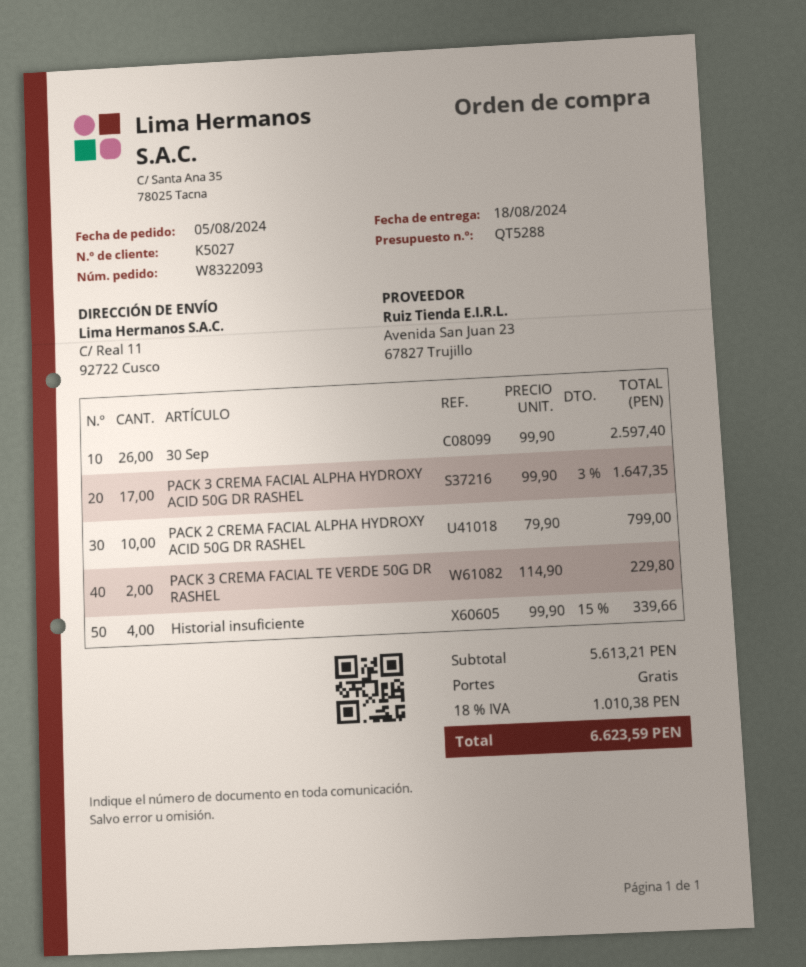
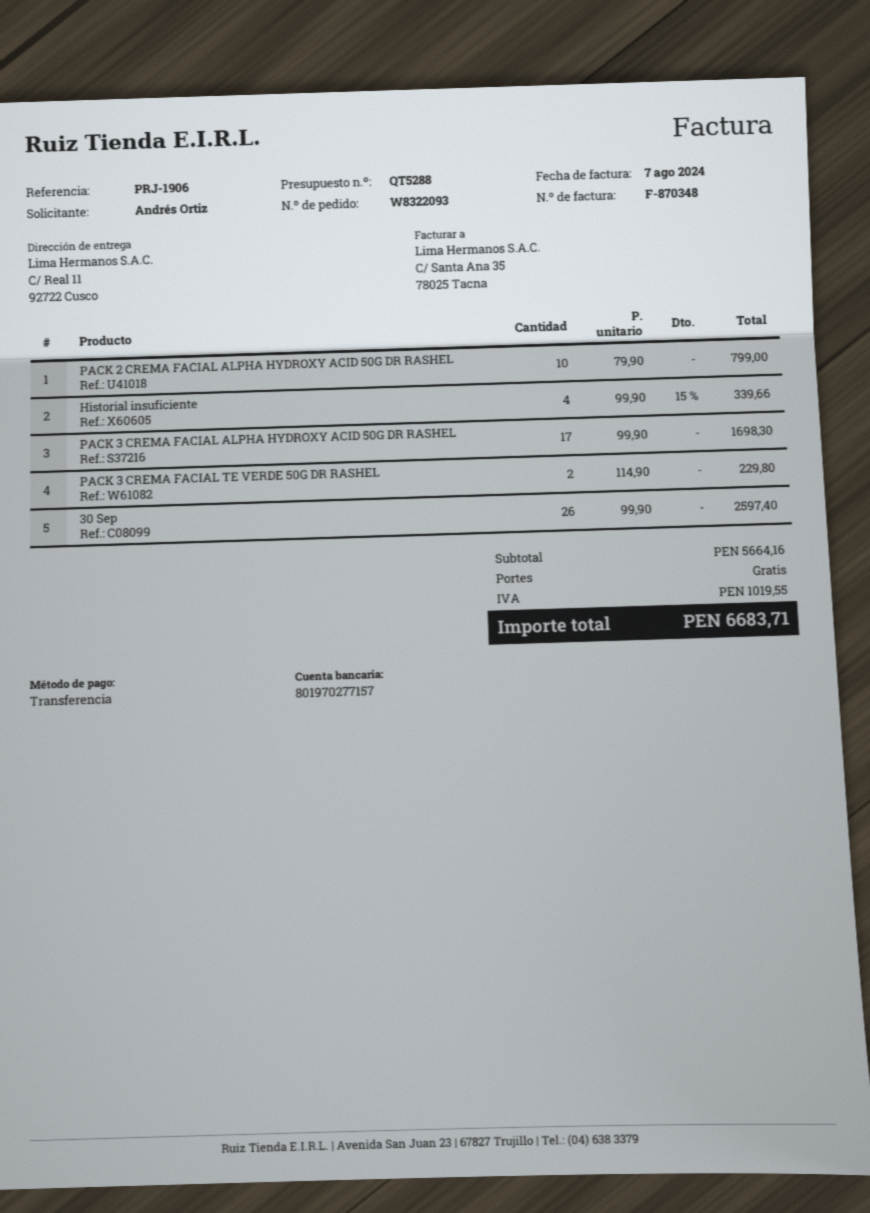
PACK 3 CREMA FACIAL ALPHA HYDROXY ACID 50G DR RASHEL: 17 x 99.90 - 3% = 1647.35 -> 17 x 99.90 = 1698.30
subtotal: 5613.21 -> 5664.16
tax: 1010.38 -> 1019.55
total: 6623.59 -> 6683.71

